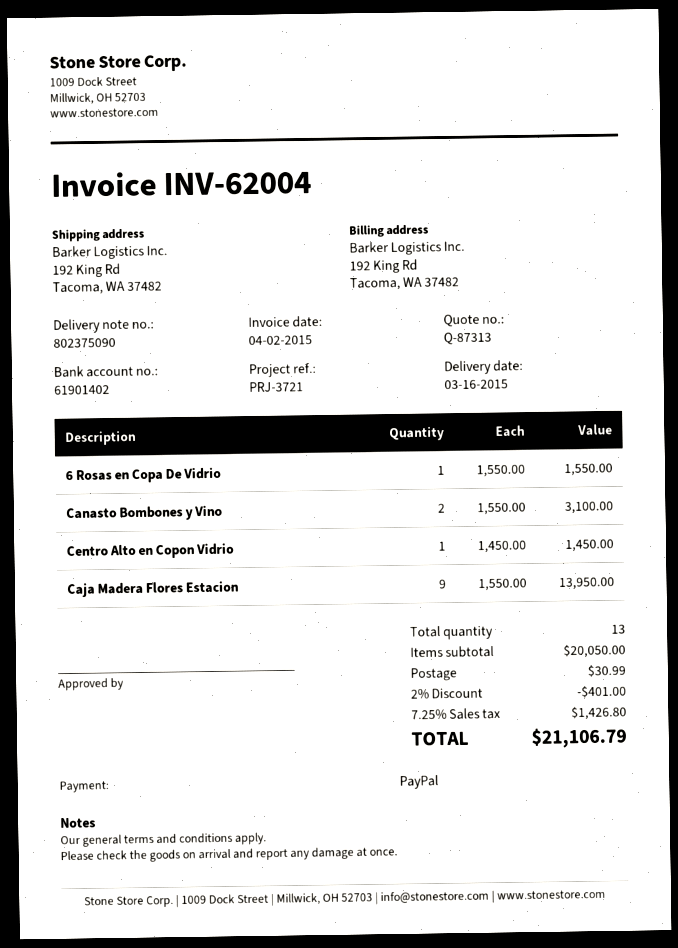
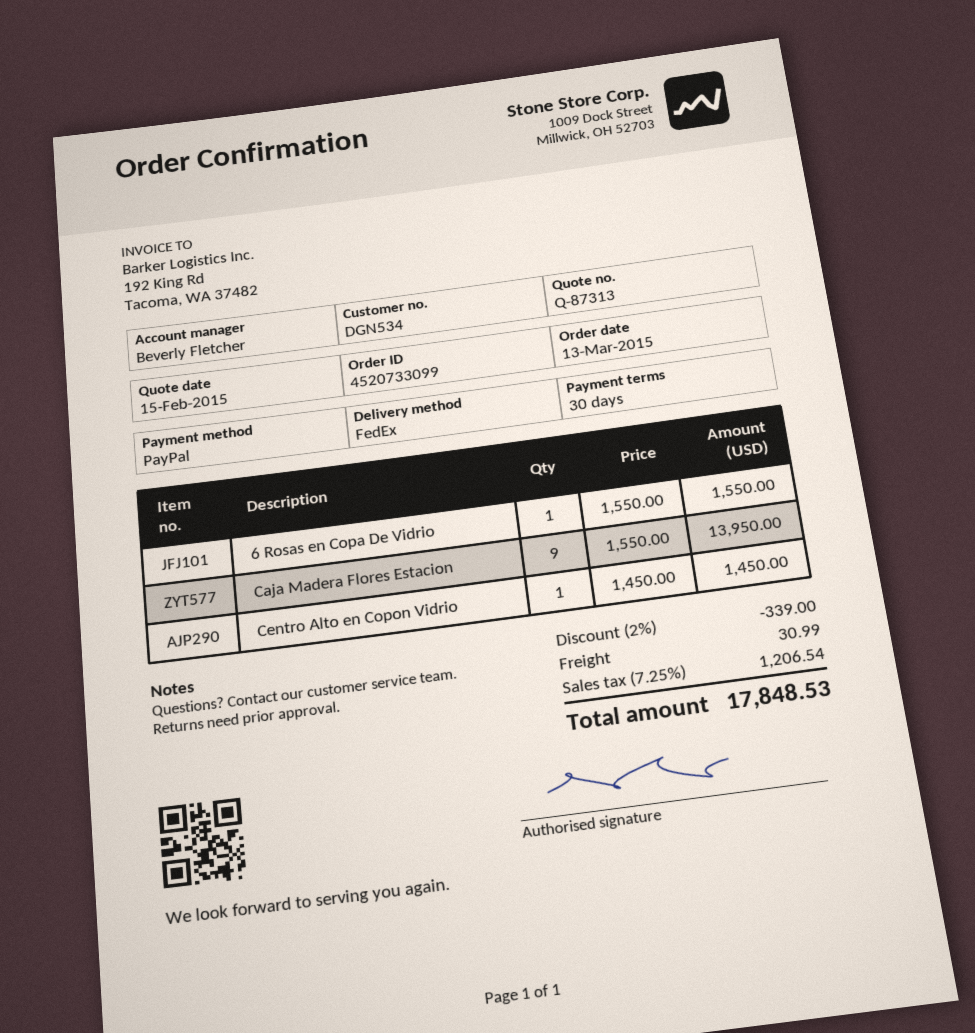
Canasto Bombones y Vino: 2 x 1550.00 = 3100.00 -> none
discount: 2% = 401.00 -> 2% = 339.00
tax: 7.25% = 1426.80 -> 7.25% = 1206.54
total: 21106.79 -> 17848.53

